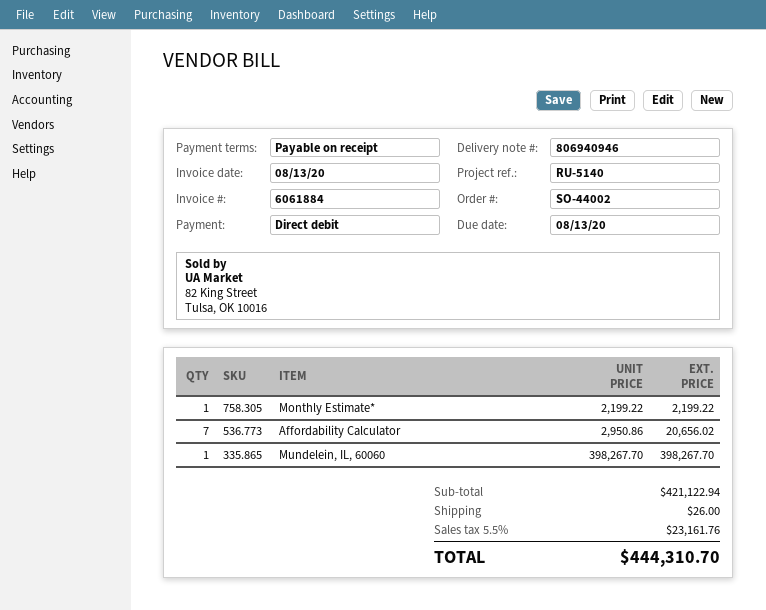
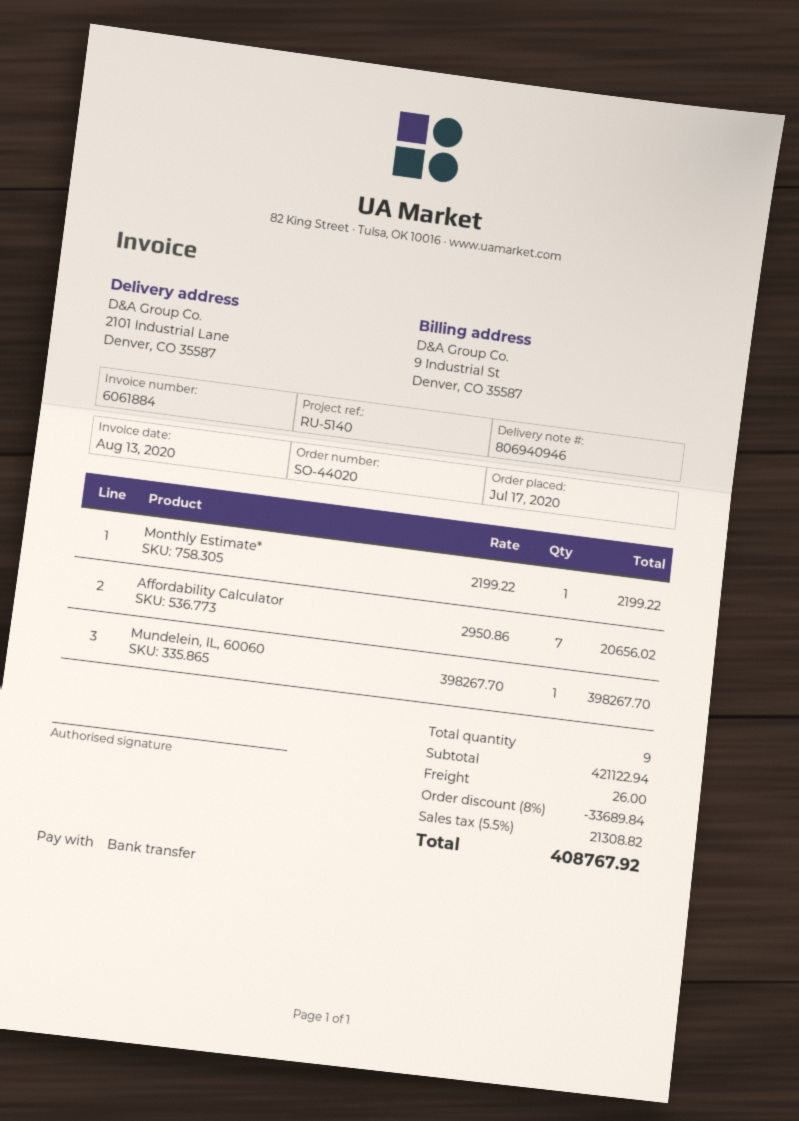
order number: SO-44002 -> SO-44020
payment method: direct debit -> bank transfer
discount: none -> 8% = 33689.84
tax: 5.5% = 23161.76 -> 5.5% = 21308.82
total: 444310.70 -> 408767.92

